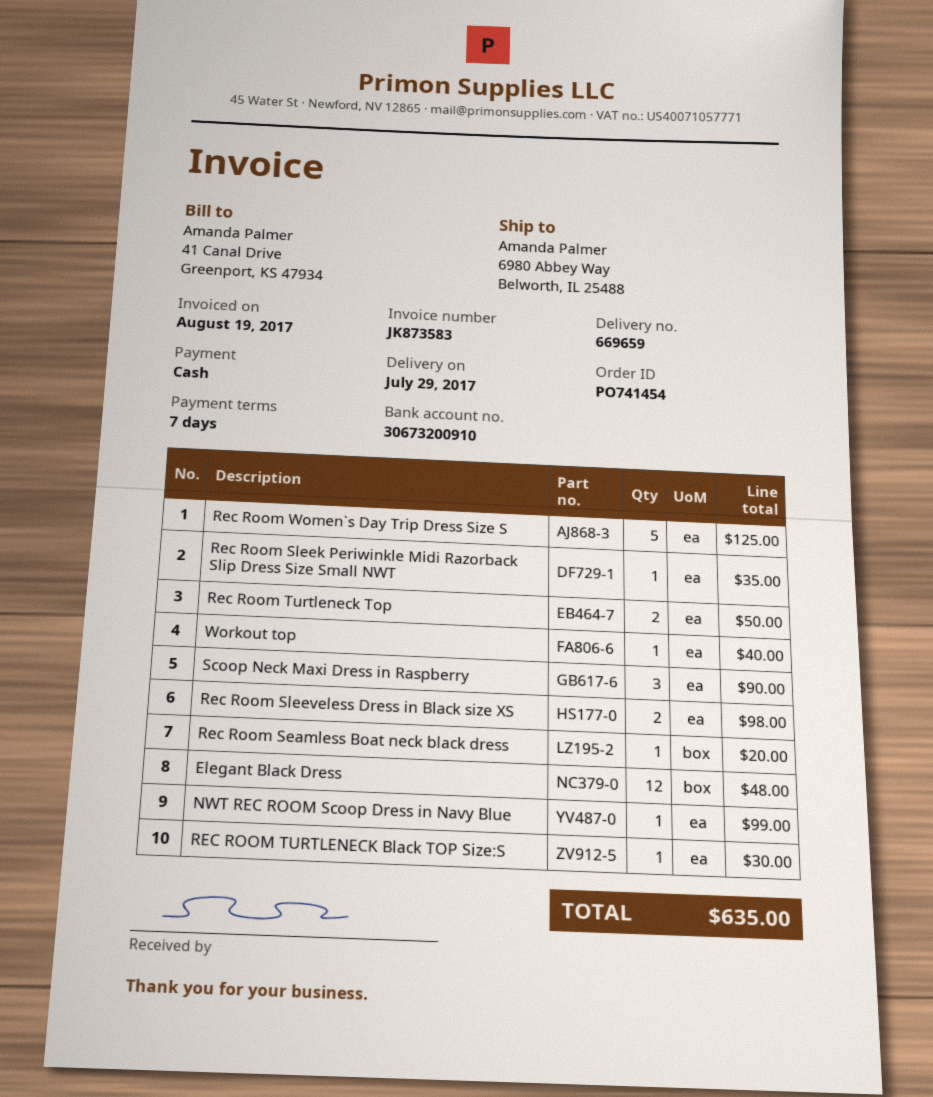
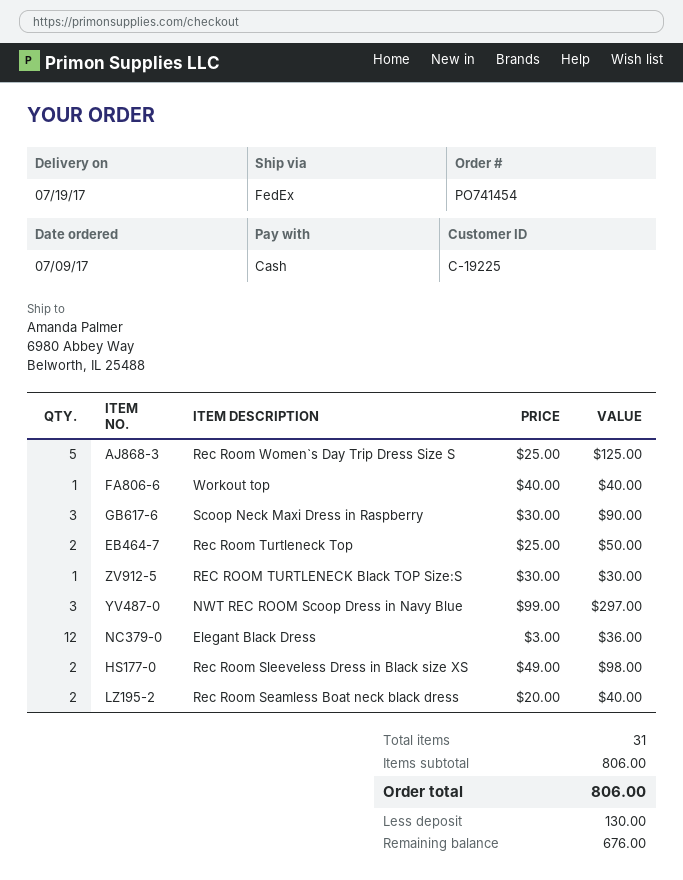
delivery date: 2017-07-29 -> 2017-07-19
Rec Room Sleek Periwinkle Midi Razorback Slip Dress Size Small NWT: 1 for 35.00 -> none
Rec Room Seamless Boat neck black dress: 1 for 20.00 -> 2 for 40.00
Elegant Black Dress: 12 for 48.00 -> 12 for 36.00
NWT REC ROOM Scoop Dress in Navy Blue: 1 for 99.00 -> 3 for 297.00
total: 635.00 -> 806.00

